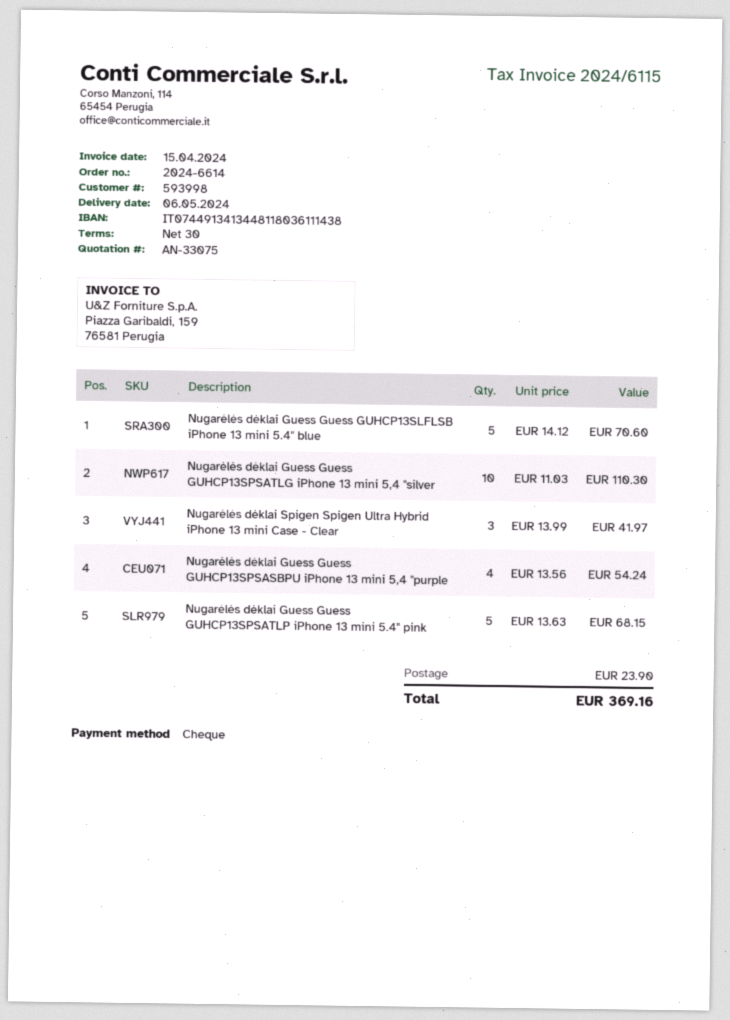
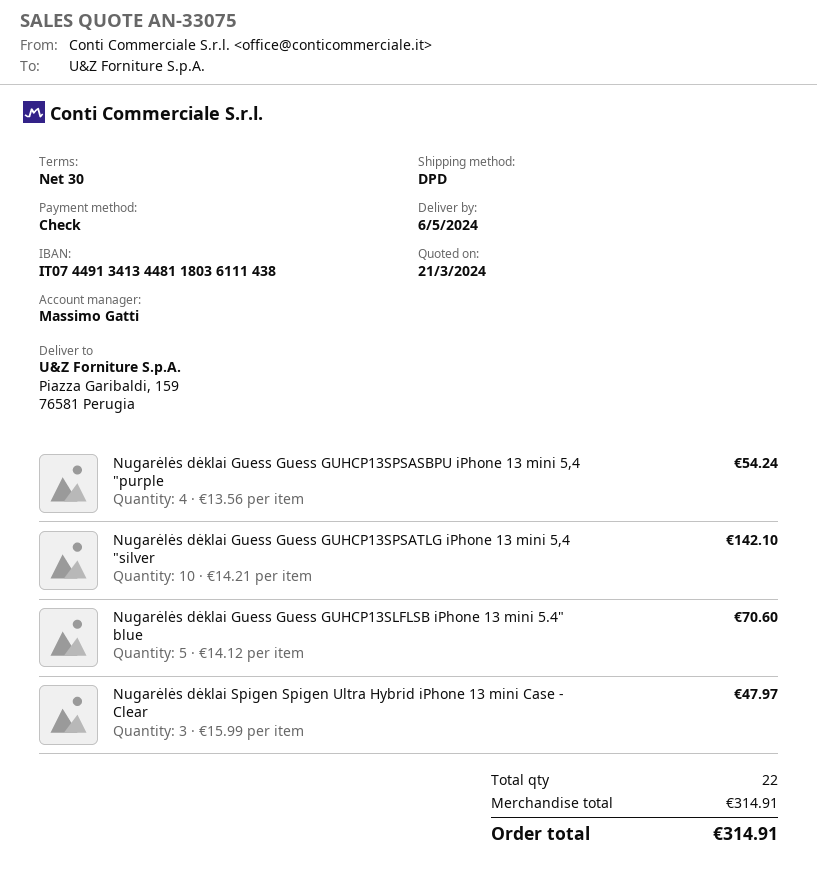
Nugarėlės dėklai Guess Guess GUHCP13SPSATLG iPhone 13 mini 5,4 "silver: 10 x 11.03 = 110.30 -> 10 x 14.21 = 142.10
Nugarėlės dėklai Spigen Spigen Ultra Hybrid iPhone 13 mini Case - Clear: 3 x 13.99 = 41.97 -> 3 x 15.99 = 47.97
Nugarėlės dėklai Guess Guess GUHCP13SPSATLP iPhone 13 mini 5.4" pink: 5 x 13.63 = 68.15 -> none
shipping: 23.90 -> none
total: 369.16 -> 314.91

